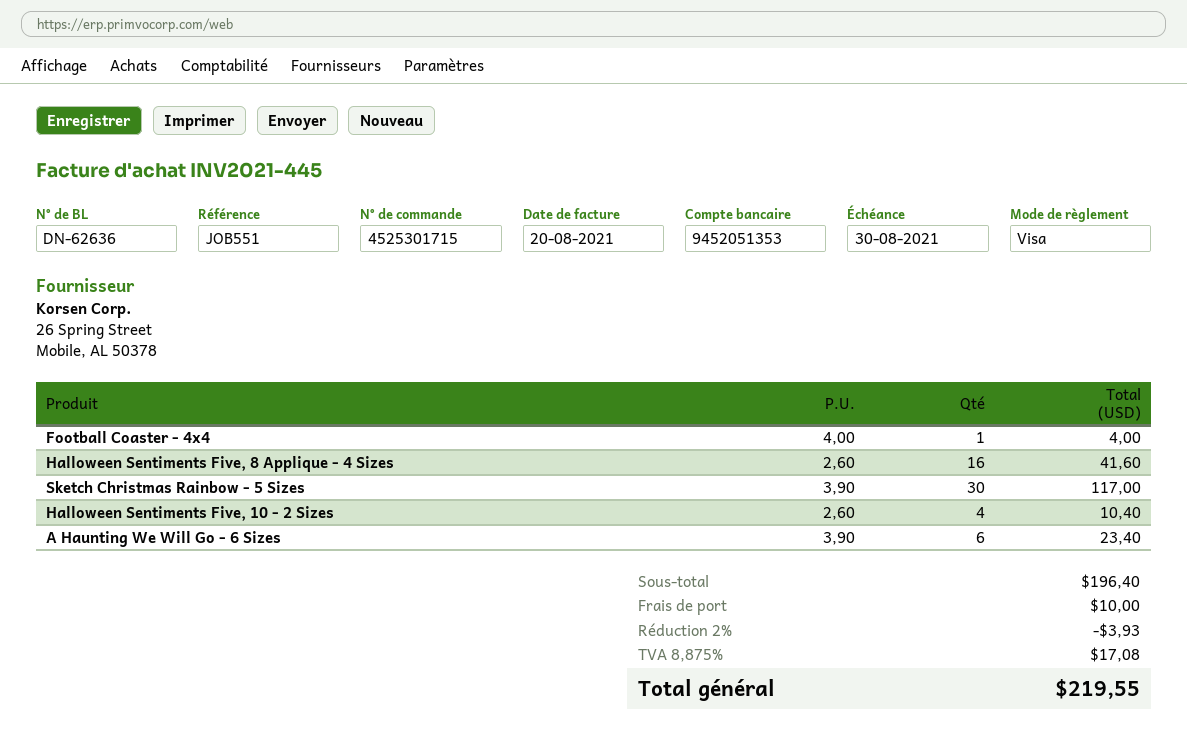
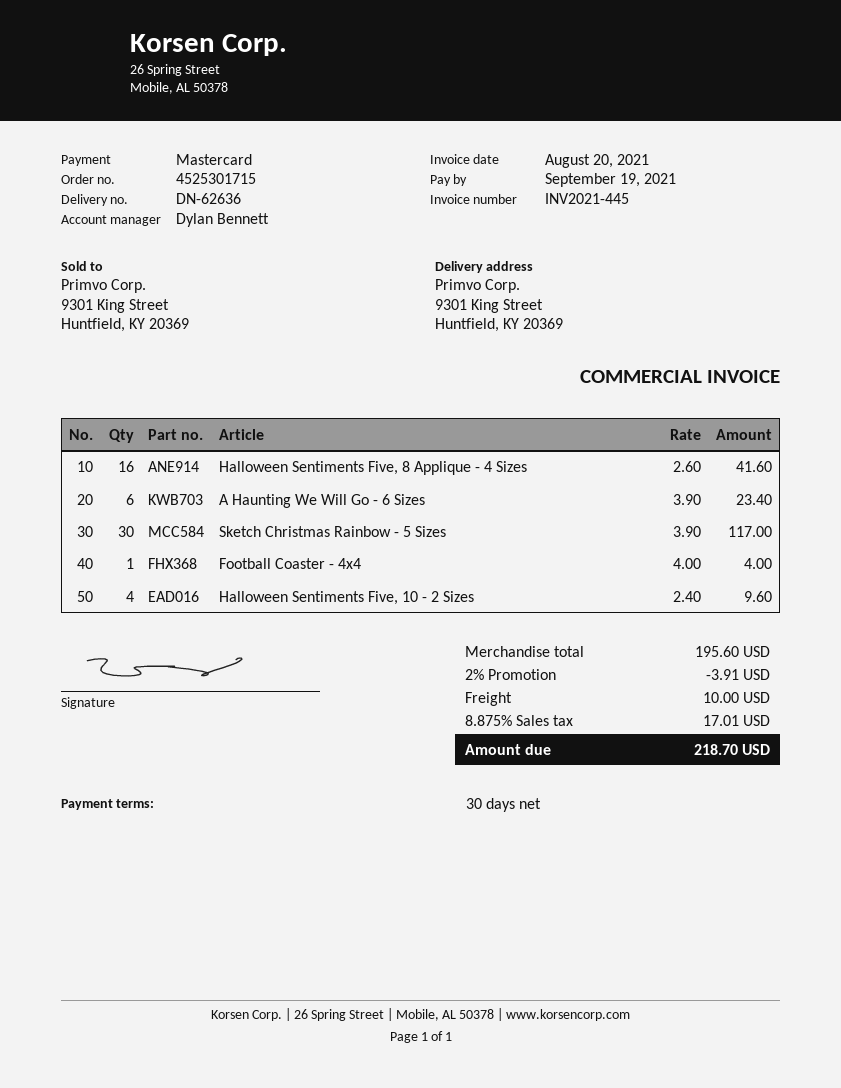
due date: 2021-08-30 -> 2021-09-19
payment method: Visa -> Mastercard
Halloween Sentiments Five, 10 - 2 Sizes: 4 x 2.60 = 10.40 -> 4 x 2.40 = 9.60
subtotal: 196.40 -> 195.60
discount: 2% = 3.93 -> 2% = 3.91
tax: 8.875% = 17.08 -> 8.875% = 17.01
total: 219.55 -> 218.70

